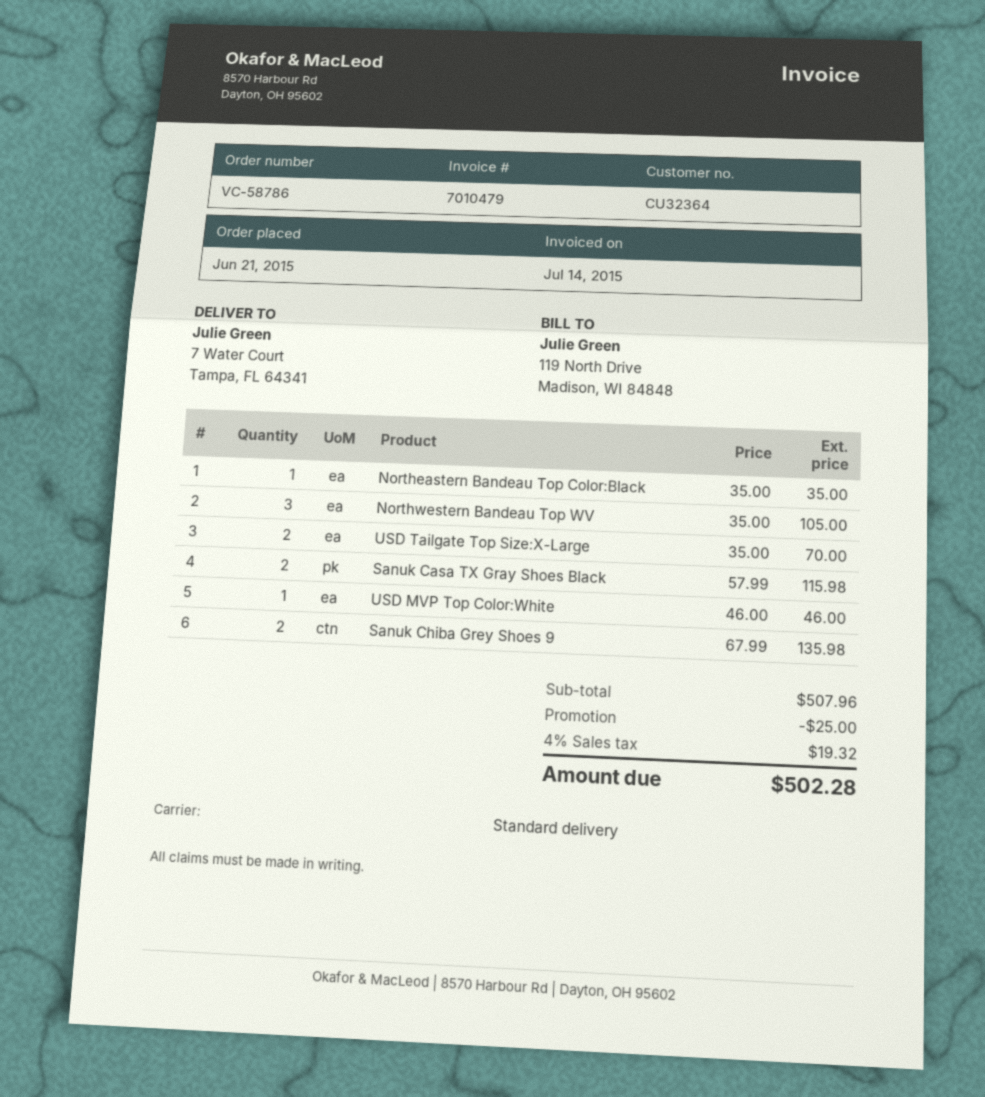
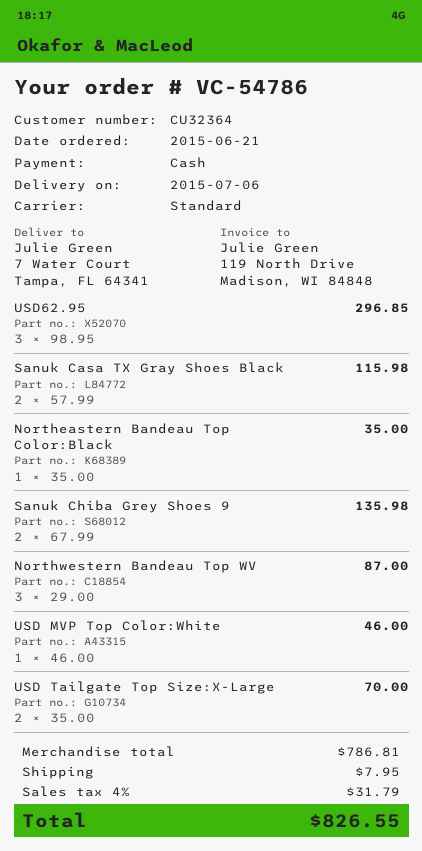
order number: VC-58786 -> VC-54786
Northwestern Bandeau Top WV: 3 x 35.00 = 105.00 -> 3 x 29.00 = 87.00
USD62.95: none -> 3 x 98.95 = 296.85
subtotal: 507.96 -> 786.81
discount: 25.00 -> none
shipping: none -> 7.95
tax: 4% = 19.32 -> 4% = 31.79
total: 502.28 -> 826.55

